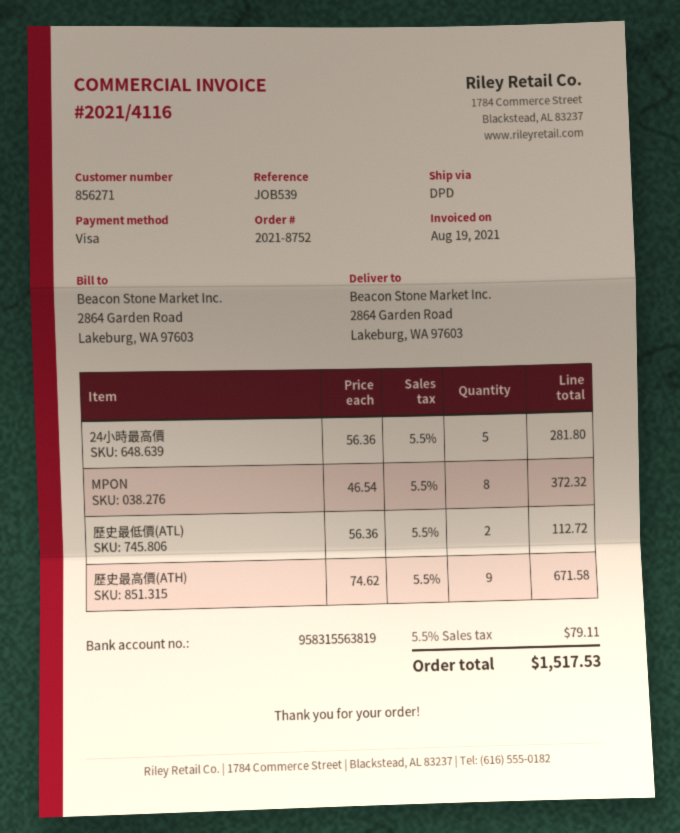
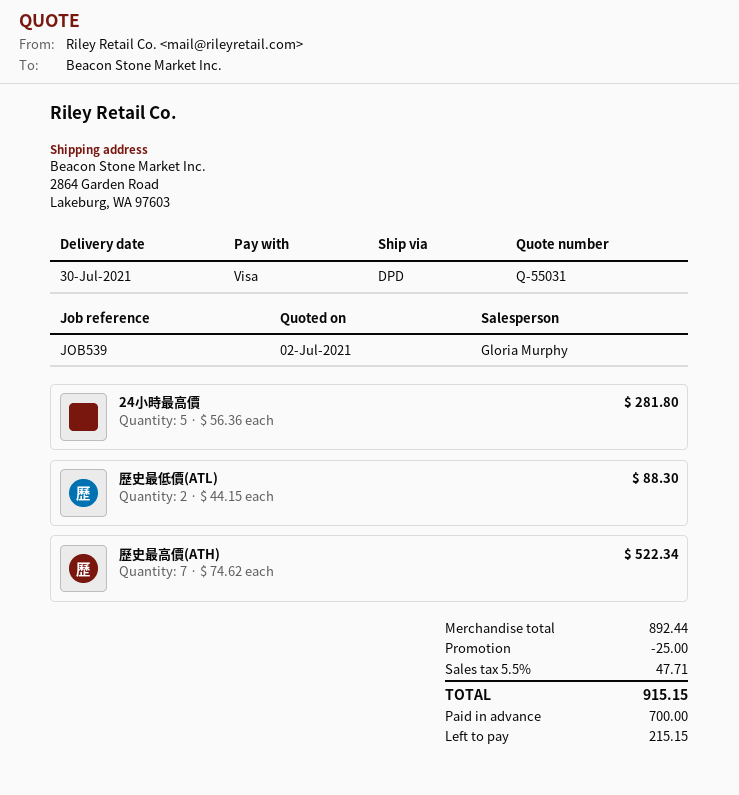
MPON: 8 x 46.54 = 372.32 -> none
歷史最低價(ATL): 2 x 56.36 = 112.72 -> 2 x 44.15 = 88.30
歷史最高價(ATH): 9 x 74.62 = 671.58 -> 7 x 74.62 = 522.34
discount: none -> 25.00
tax: 5.5% = 79.11 -> 5.5% = 47.71
total: 1517.53 -> 915.15

